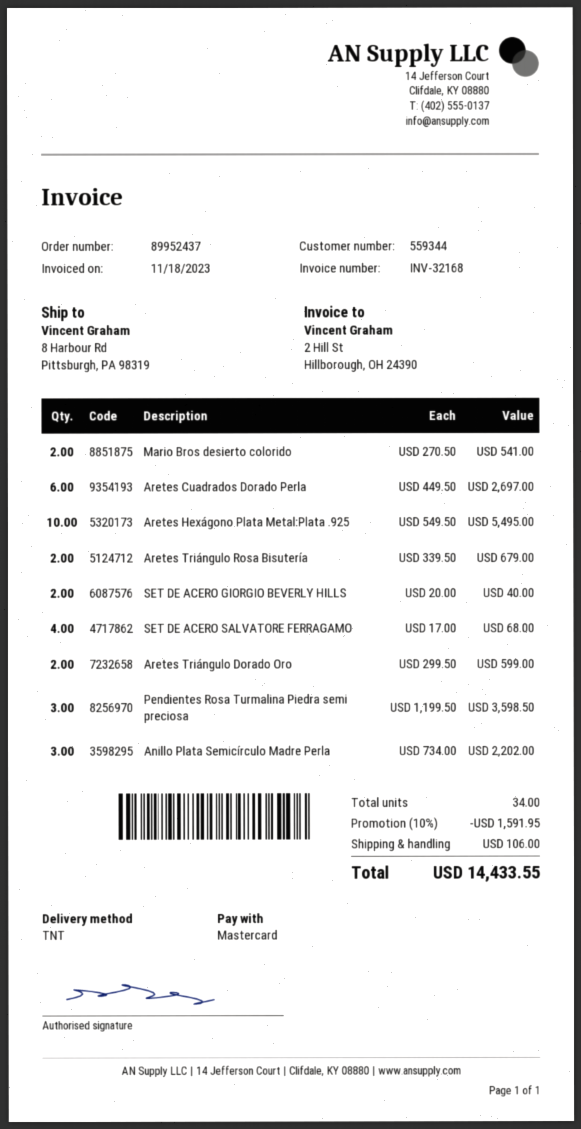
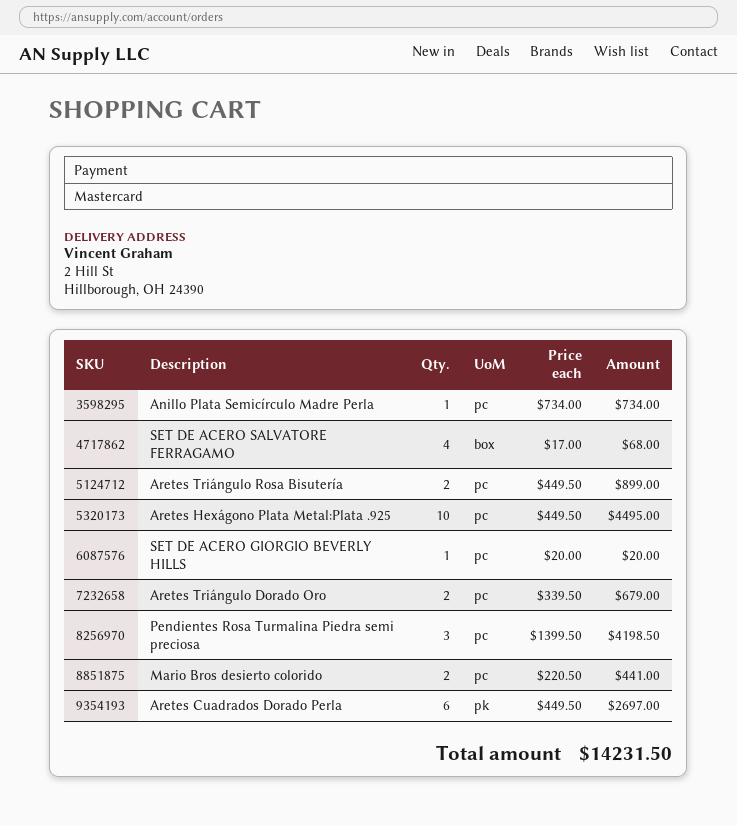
ship to: 8 Harbour Rd, Pittsburgh, PA 98319 -> 2 Hill St, Hillborough, OH 24390
Mario Bros desierto colorido: 2 x 270.50 = 541.00 -> 2 x 220.50 = 441.00
Aretes Hexágono Plata Metal:Plata .925: 10 x 549.50 = 5495.00 -> 10 x 449.50 = 4495.00
Aretes Triángulo Rosa Bisutería: 2 x 339.50 = 679.00 -> 2 x 449.50 = 899.00
SET DE ACERO GIORGIO BEVERLY HILLS: 2 x 20.00 = 40.00 -> 1 x 20.00 = 20.00
Aretes Triángulo Dorado Oro: 2 x 299.50 = 599.00 -> 2 x 339.50 = 679.00
Pendientes Rosa Turmalina Piedra semi preciosa: 3 x 1199.50 = 3598.50 -> 3 x 1399.50 = 4198.50
Anillo Plata Semicírculo Madre Perla: 3 x 734.00 = 2202.00 -> 1 x 734.00 = 734.00
discount: 10% = 1591.95 -> none
shipping: 106.00 -> none
total: 14433.55 -> 14231.50

